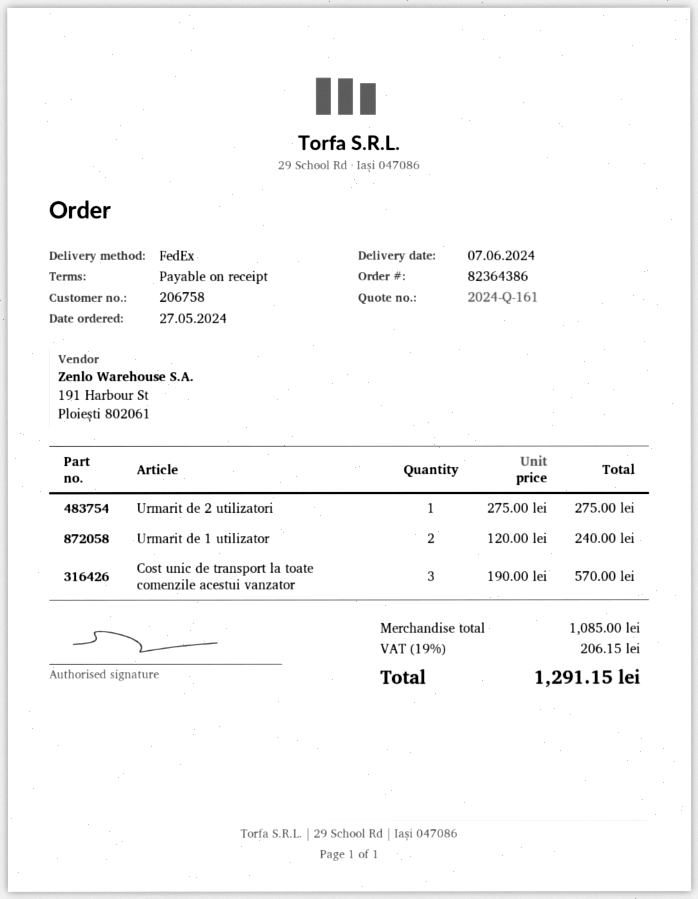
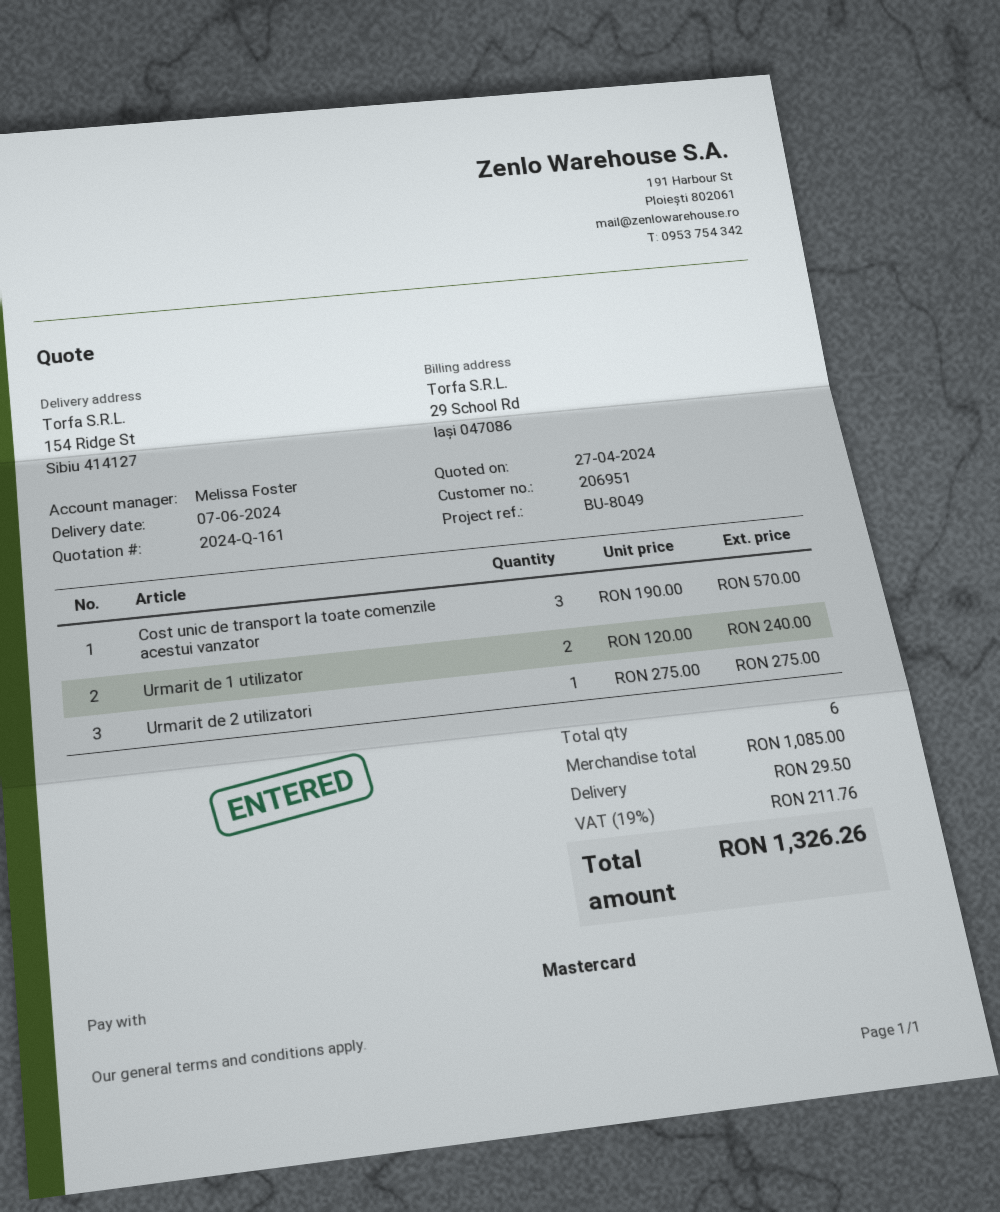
customer number: 206758 -> 206951
shipping: none -> 29.50
tax: 19% = 206.15 -> 19% = 211.76
total: 1291.15 -> 1326.26

